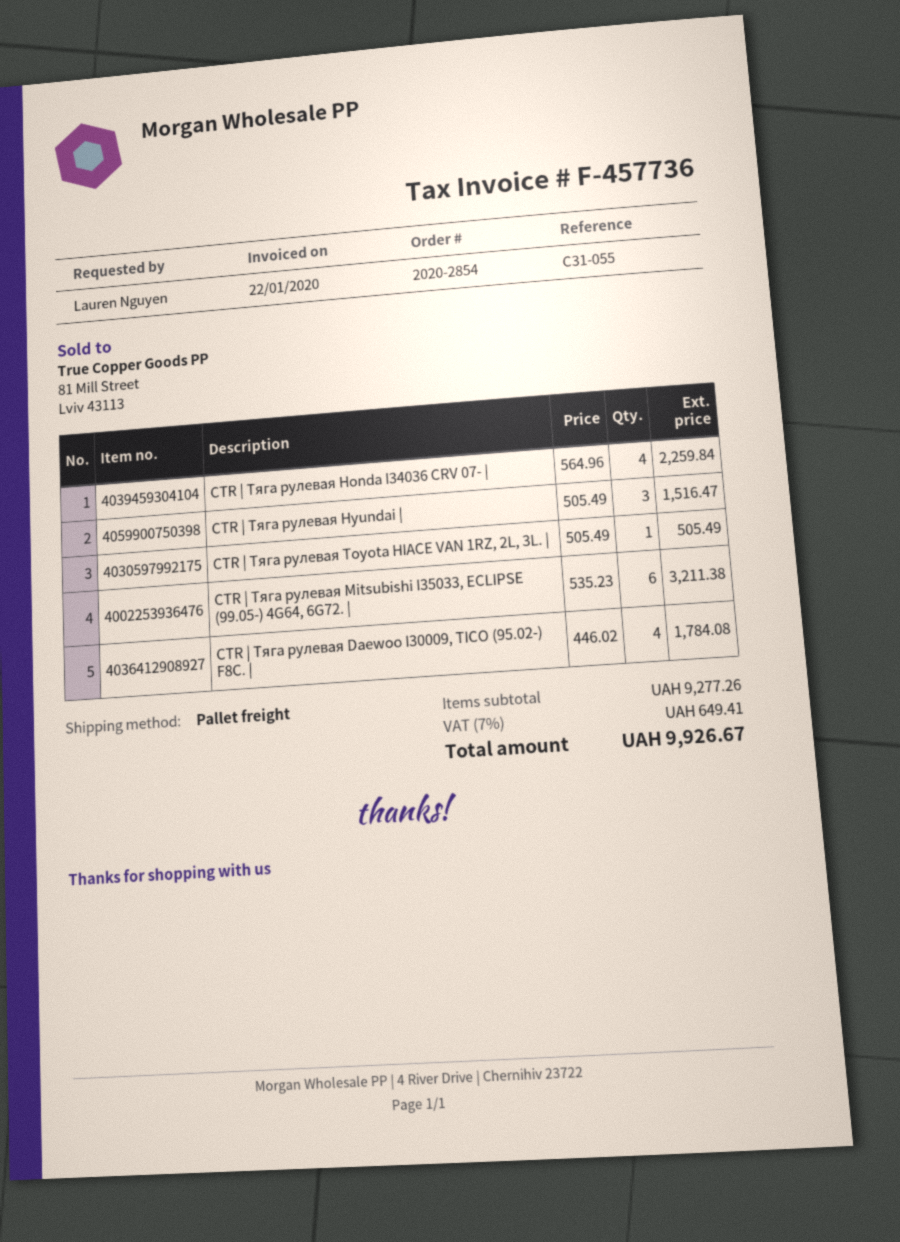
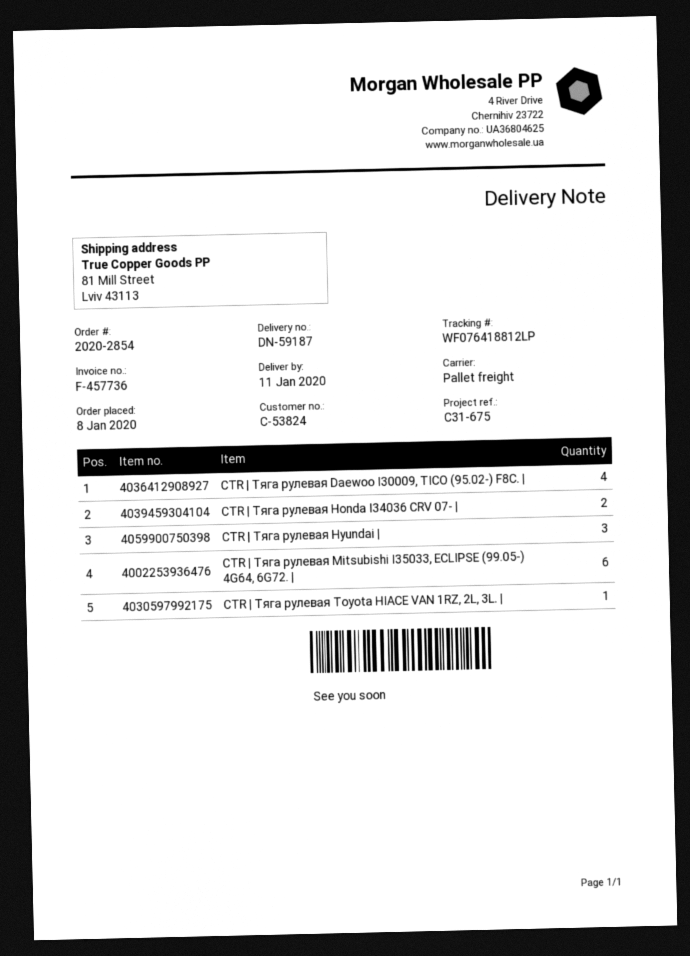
reference: C31-055 -> C31-675
CTR | Тяга рулевая Honda I34036 CRV 07- |: 4 -> 2

